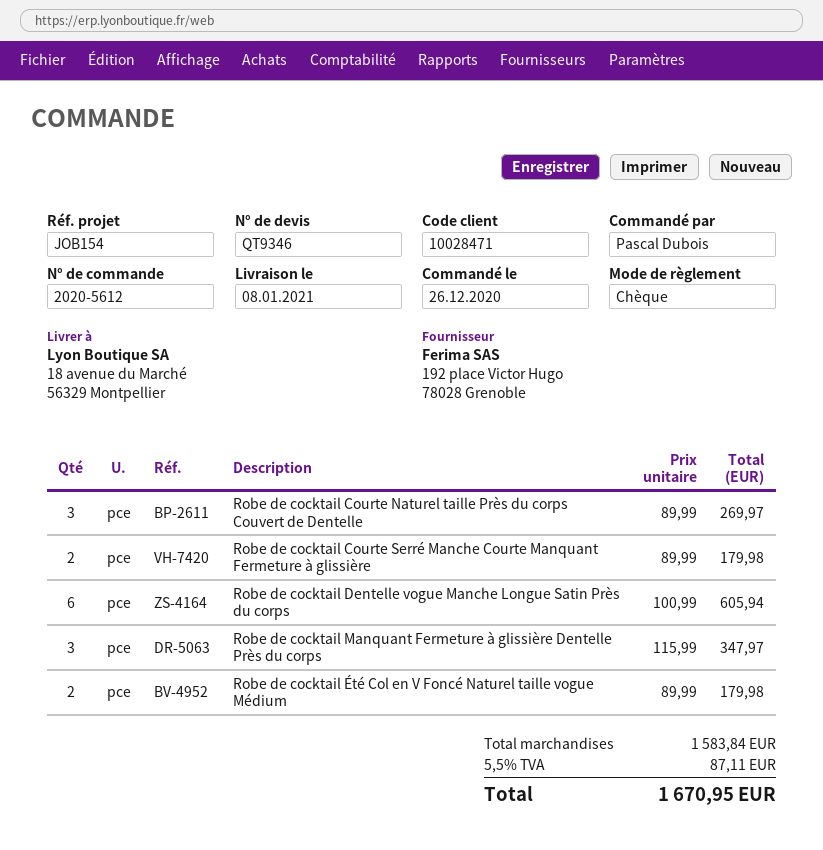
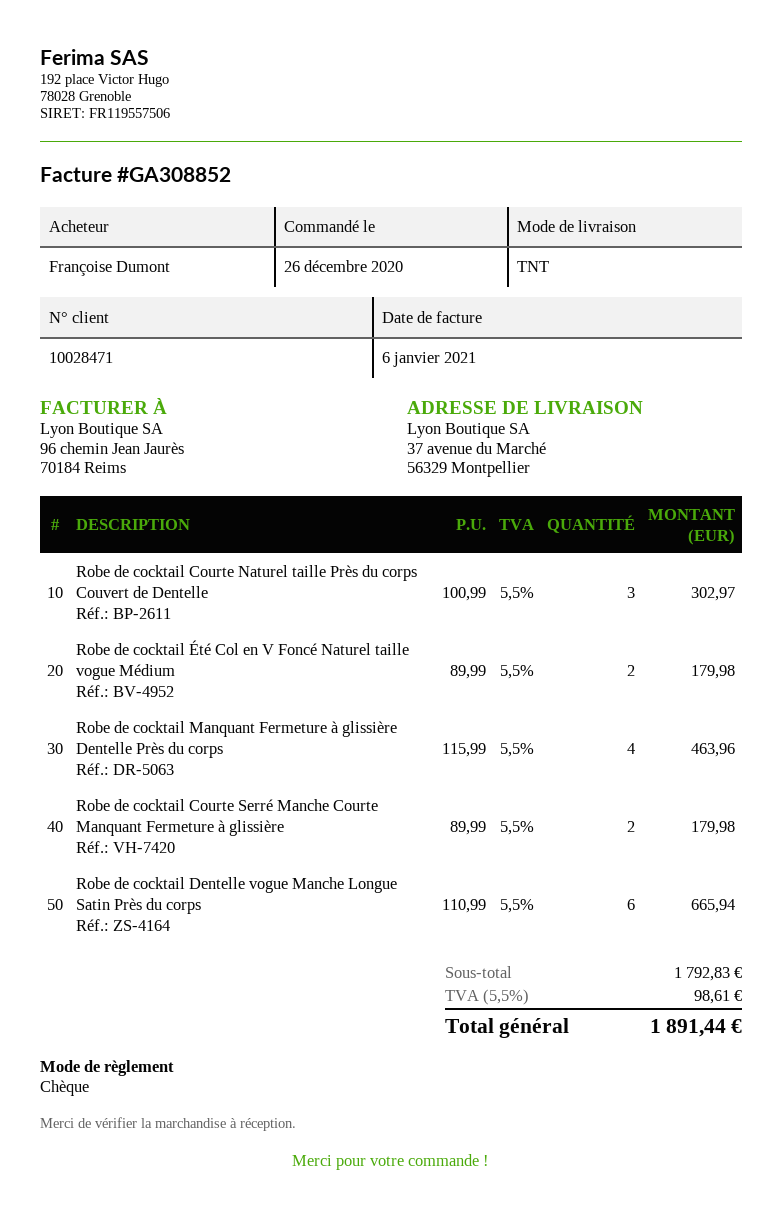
ordered by: Pascal Dubois -> Françoise Dumont
ship to: 18 avenue du Marché, 56329 Montpellier -> 37 avenue du Marché, 56329 Montpellier
Robe de cocktail Courte Naturel taille Près du corps Couvert de Dentelle: 3 x 89.99 = 269.97 -> 3 x 100.99 = 302.97
Robe de cocktail Dentelle vogue Manche Longue Satin Près du corps: 6 x 100.99 = 605.94 -> 6 x 110.99 = 665.94
Robe de cocktail Manquant Fermeture à glissière Dentelle Près du corps: 3 x 115.99 = 347.97 -> 4 x 115.99 = 463.96
subtotal: 1583.84 -> 1792.83
tax: 5.5% = 87.11 -> 5.5% = 98.61
total: 1670.95 -> 1891.44

